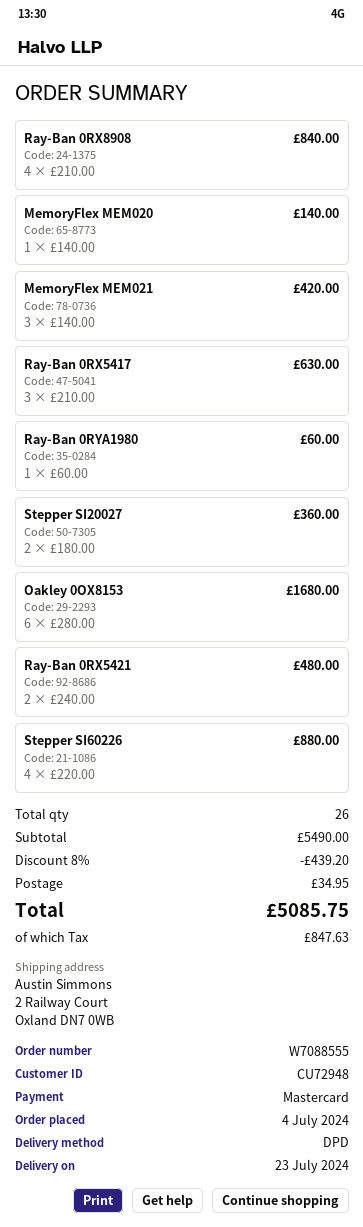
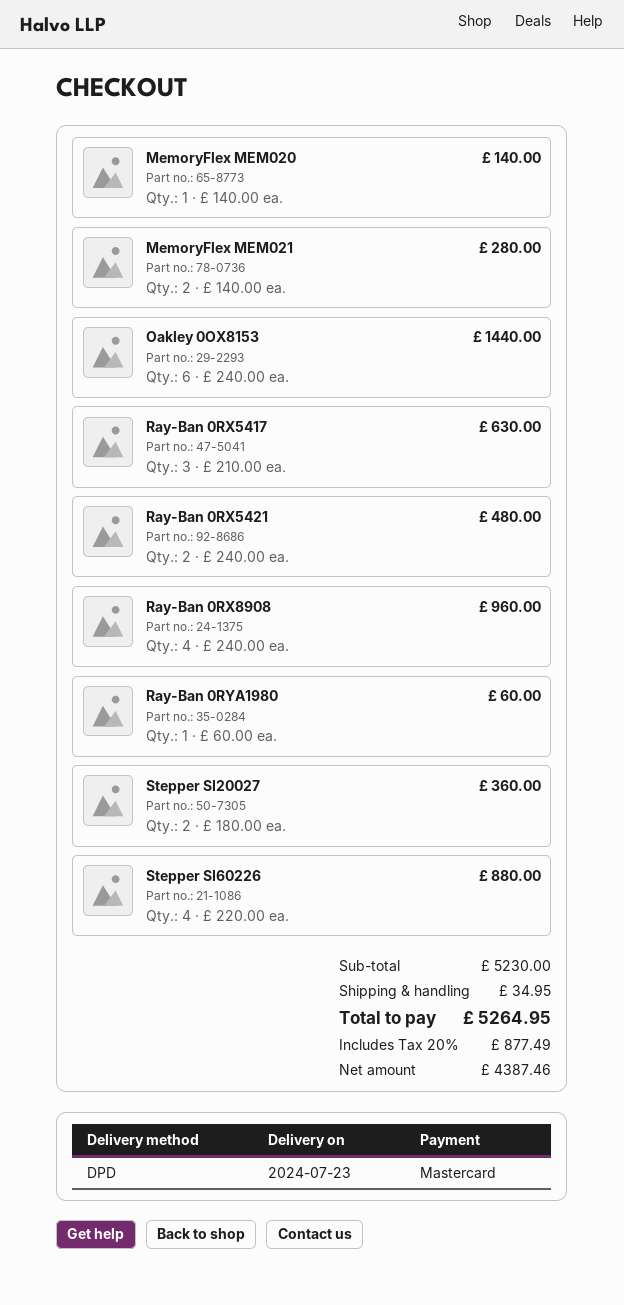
Ray-Ban 0RX8908: 4 x 210.00 = 840.00 -> 4 x 240.00 = 960.00
MemoryFlex MEM021: 3 x 140.00 = 420.00 -> 2 x 140.00 = 280.00
Oakley 0OX8153: 6 x 280.00 = 1680.00 -> 6 x 240.00 = 1440.00
subtotal: 5490.00 -> 5230.00
discount: 8% = 439.20 -> none
tax: 847.63 -> 877.49
total: 5085.75 -> 5264.95

